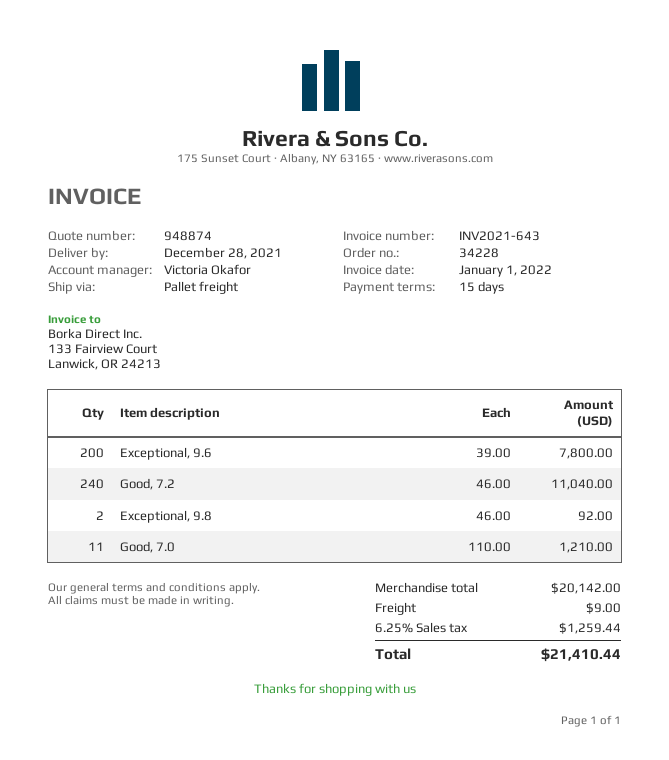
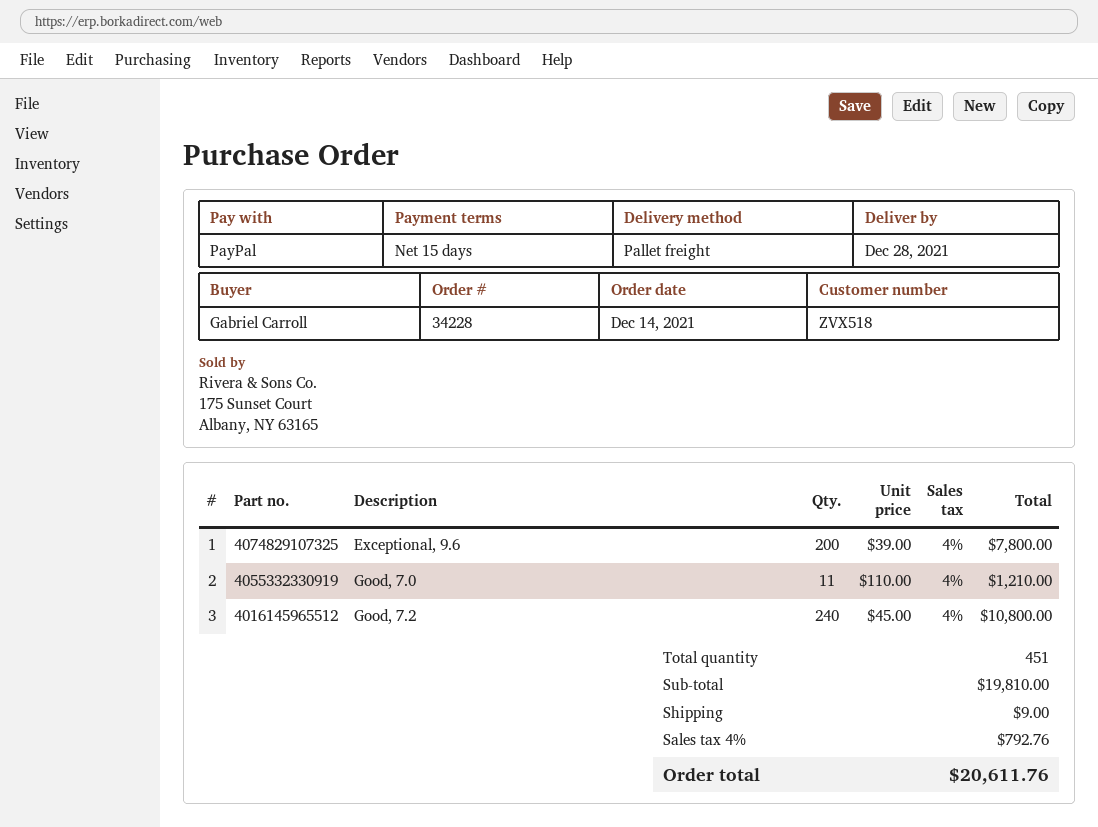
Good, 7.2: 240 x 46.00 = 11040.00 -> 240 x 45.00 = 10800.00
Exceptional, 9.8: 2 x 46.00 = 92.00 -> none
subtotal: 20142.00 -> 19810.00
tax: 6.25% = 1259.44 -> 4% = 792.76
total: 21410.44 -> 20611.76

